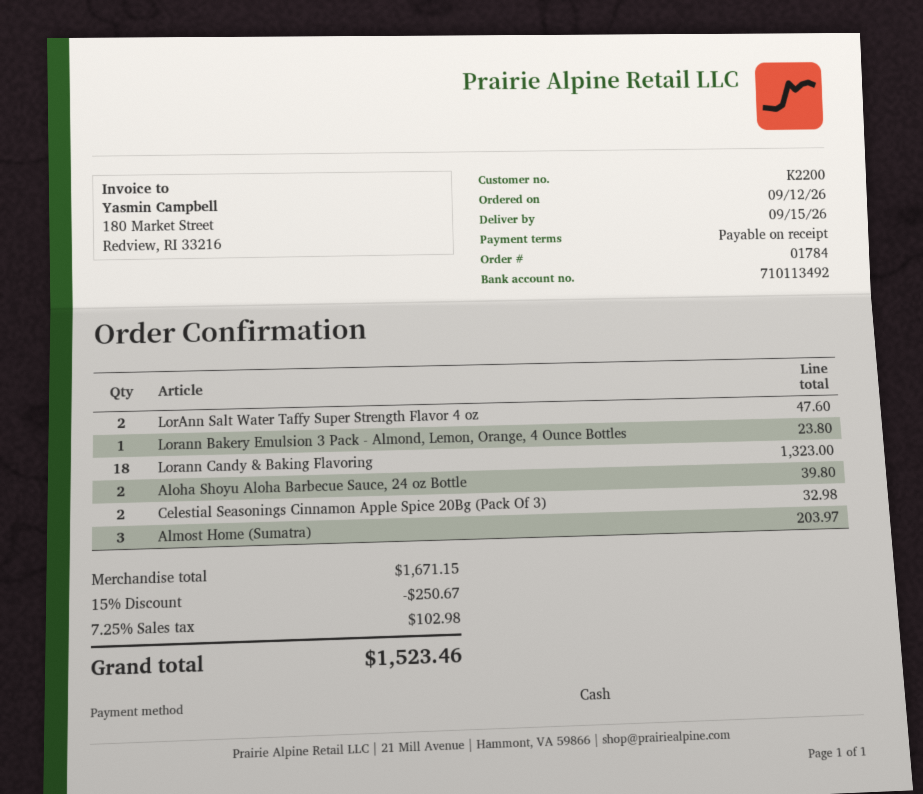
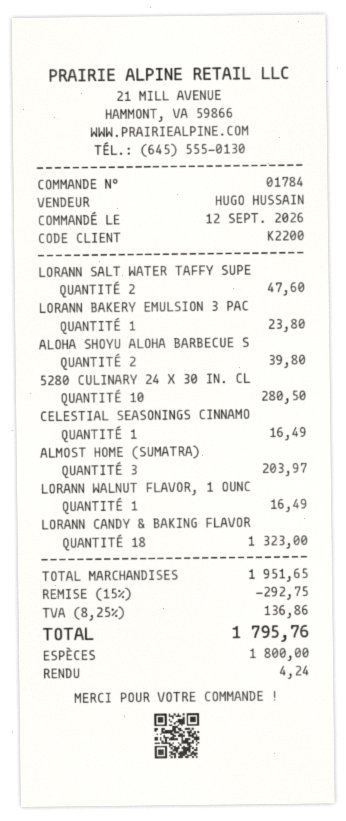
Celestial Seasonings Cinnamon Apple Spice 20Bg (Pack Of 3): 2 for 32.98 -> 1 for 16.49
5280 CULINARY 24 X 30 IN. CL: none -> 10 for 280.50
LORANN WALNUT FLAVOR, 1 OUNC: none -> 1 for 16.49
subtotal: 1671.15 -> 1951.65
discount: 15% = 250.67 -> 15% = 292.75
tax: 7.25% = 102.98 -> 8.25% = 136.86
total: 1523.46 -> 1795.76

